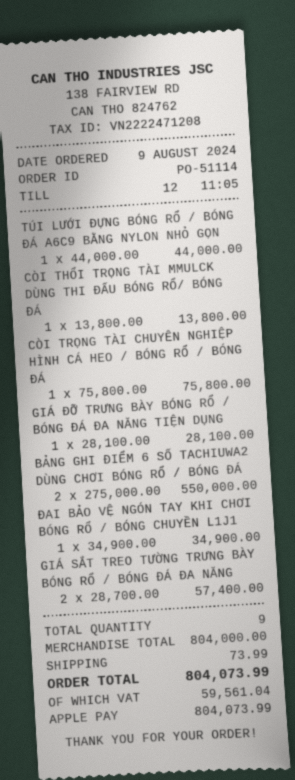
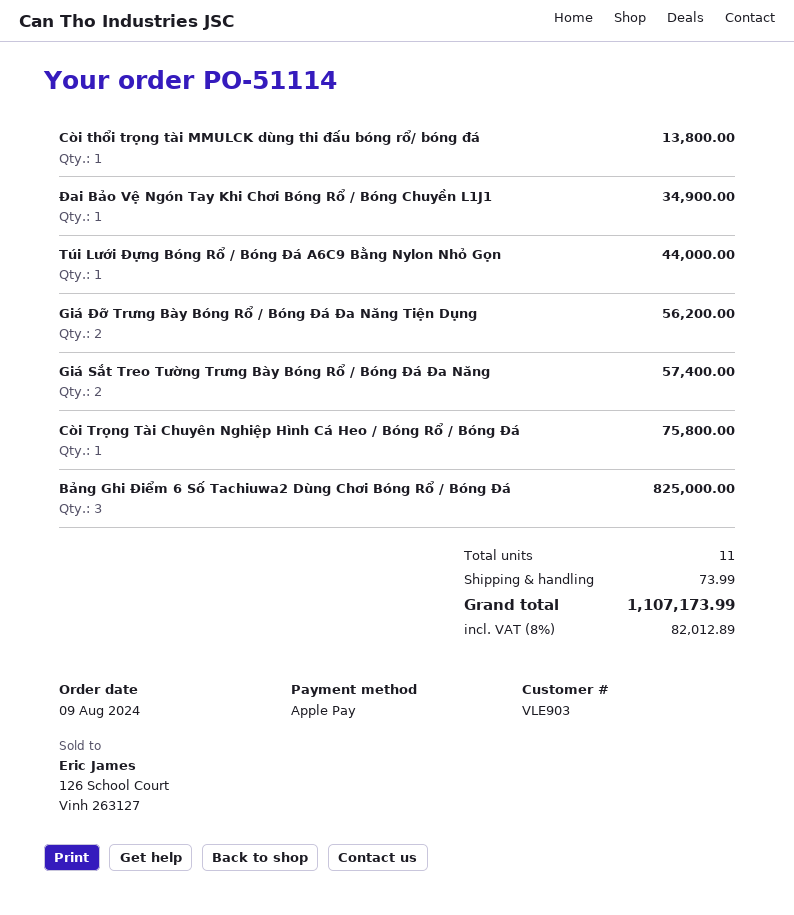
GIÁ ĐỠ TRƯNG BÀY BÓNG RỔ / BÓNG ĐÁ ĐA NĂNG TIỆN DỤNG: 1 for 28100.00 -> 2 for 56200.00
BẢNG GHI ĐIỂM 6 SỐ TACHIUWA2 DÙNG CHƠI BÓNG RỔ / BÓNG ĐÁ: 2 for 550000.00 -> 3 for 825000.00
total quantity: 9 -> 11
tax: 59561.04 -> 82012.89
total: 804073.99 -> 1107173.99

